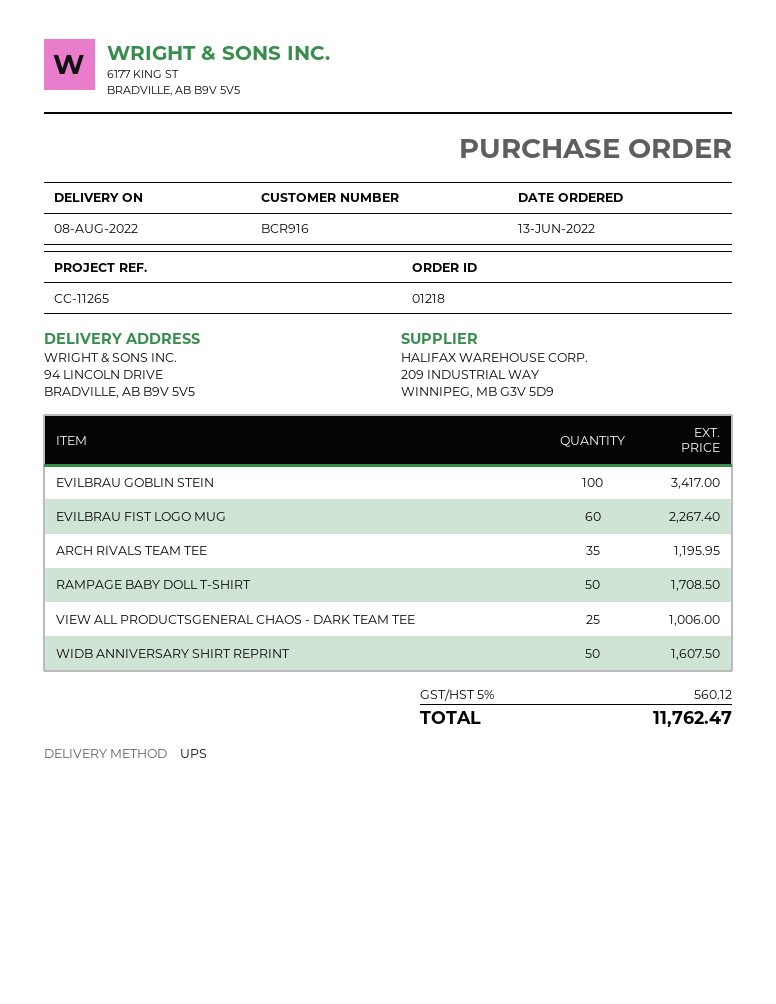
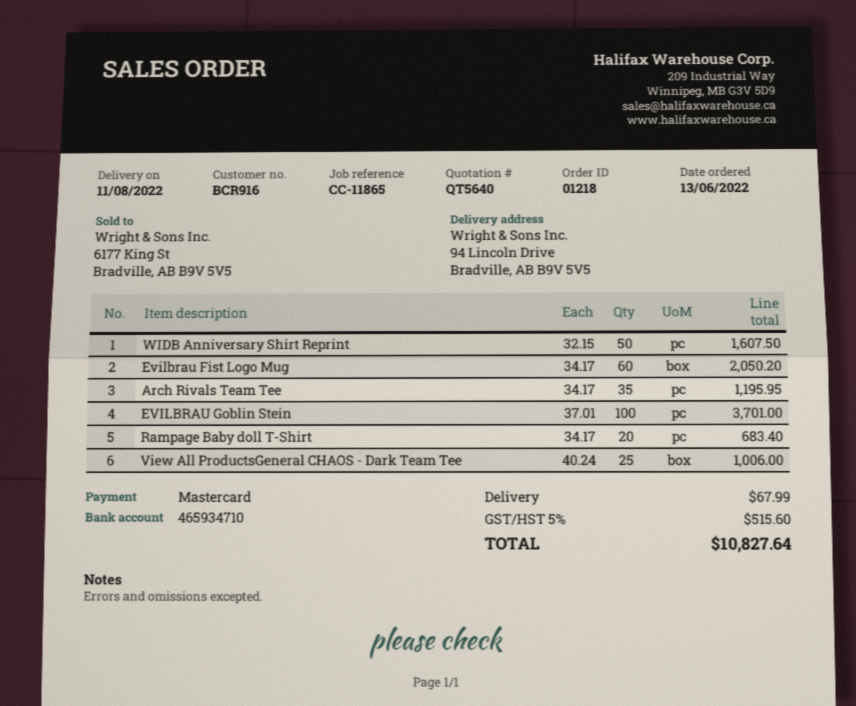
delivery date: 2022-08-08 -> 2022-08-11
reference: CC-11265 -> CC-11865
EVILBRAU GOBLIN STEIN: 100 for 3417.00 -> 100 for 3701.00
EVILBRAU FIST LOGO MUG: 60 for 2267.40 -> 60 for 2050.20
RAMPAGE BABY DOLL T-SHIRT: 50 for 1708.50 -> 20 for 683.40
shipping: none -> 67.99
tax: 5% = 560.12 -> 5% = 515.60
total: 11762.47 -> 10827.64

